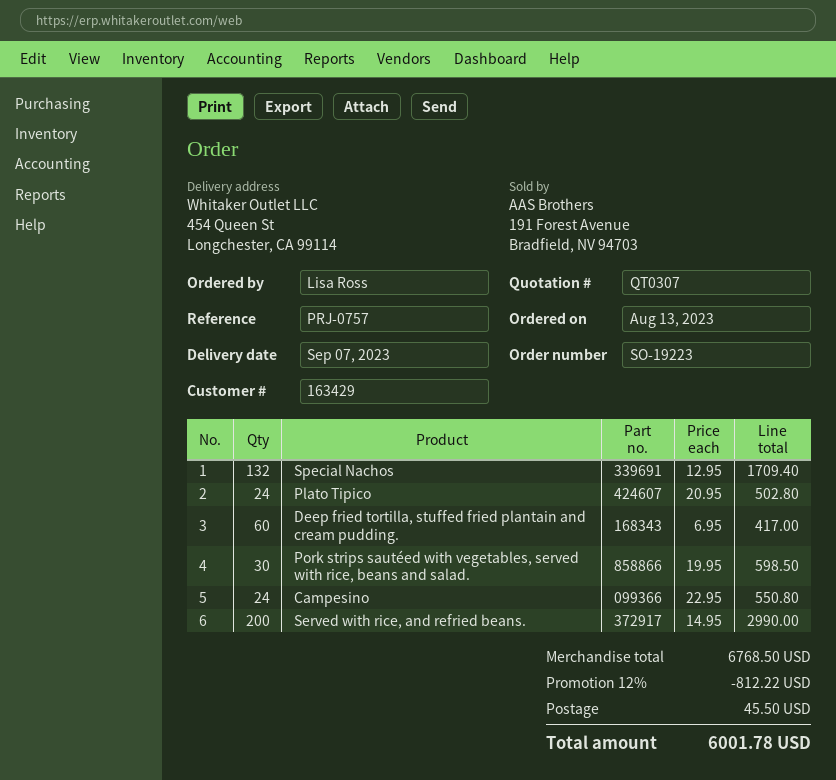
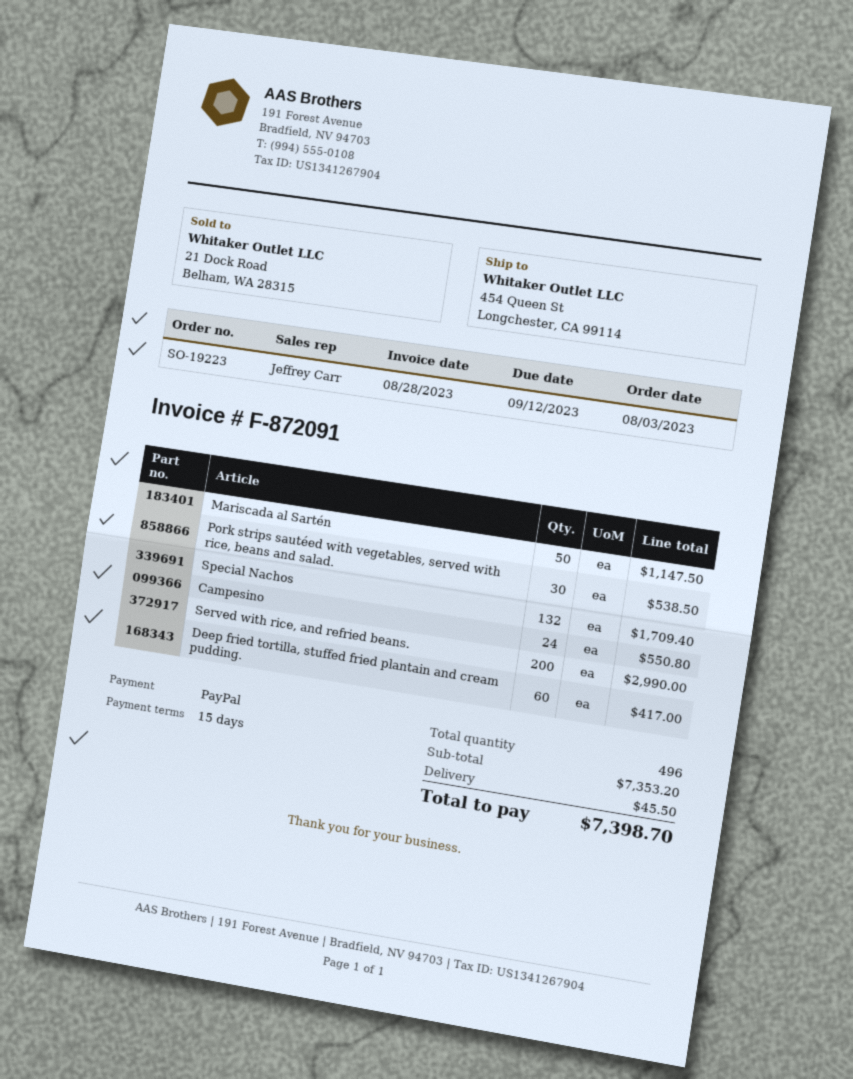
order date: 2023-08-13 -> 2023-08-03
Plato Tipico: 24 for 502.80 -> none
Pork strips sautéed with vegetables, served with rice, beans and salad.: 30 for 598.50 -> 30 for 538.50
Mariscada al Sartén: none -> 50 for 1147.50
subtotal: 6768.50 -> 7353.20
discount: 12% = 812.22 -> none
total: 6001.78 -> 7398.70

